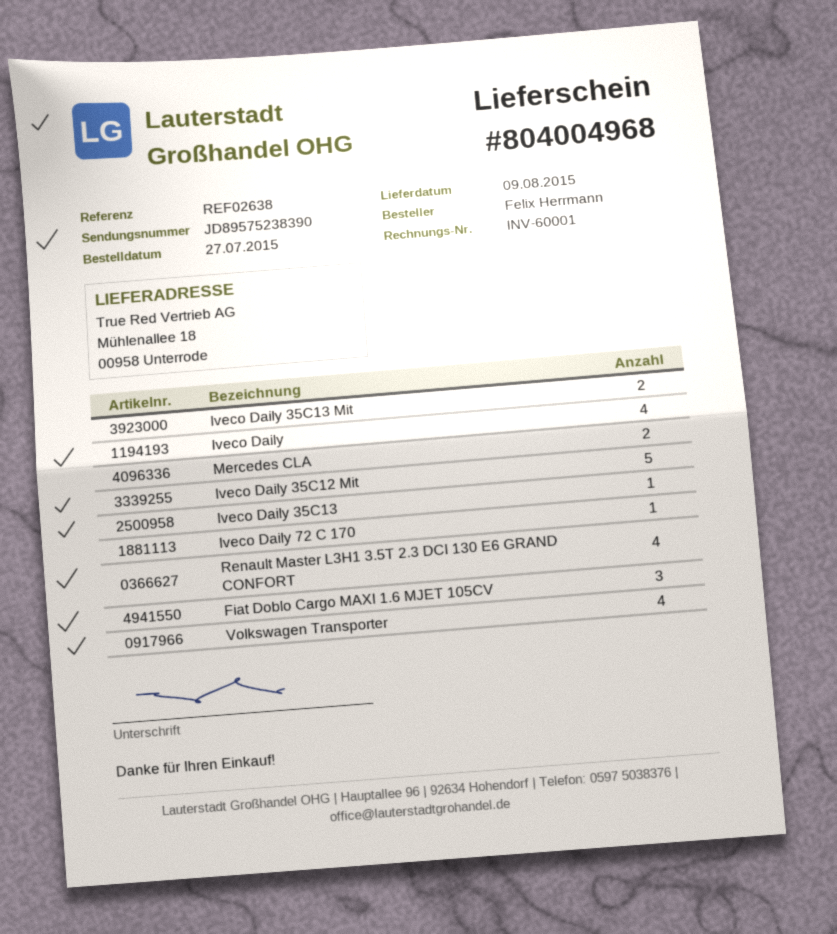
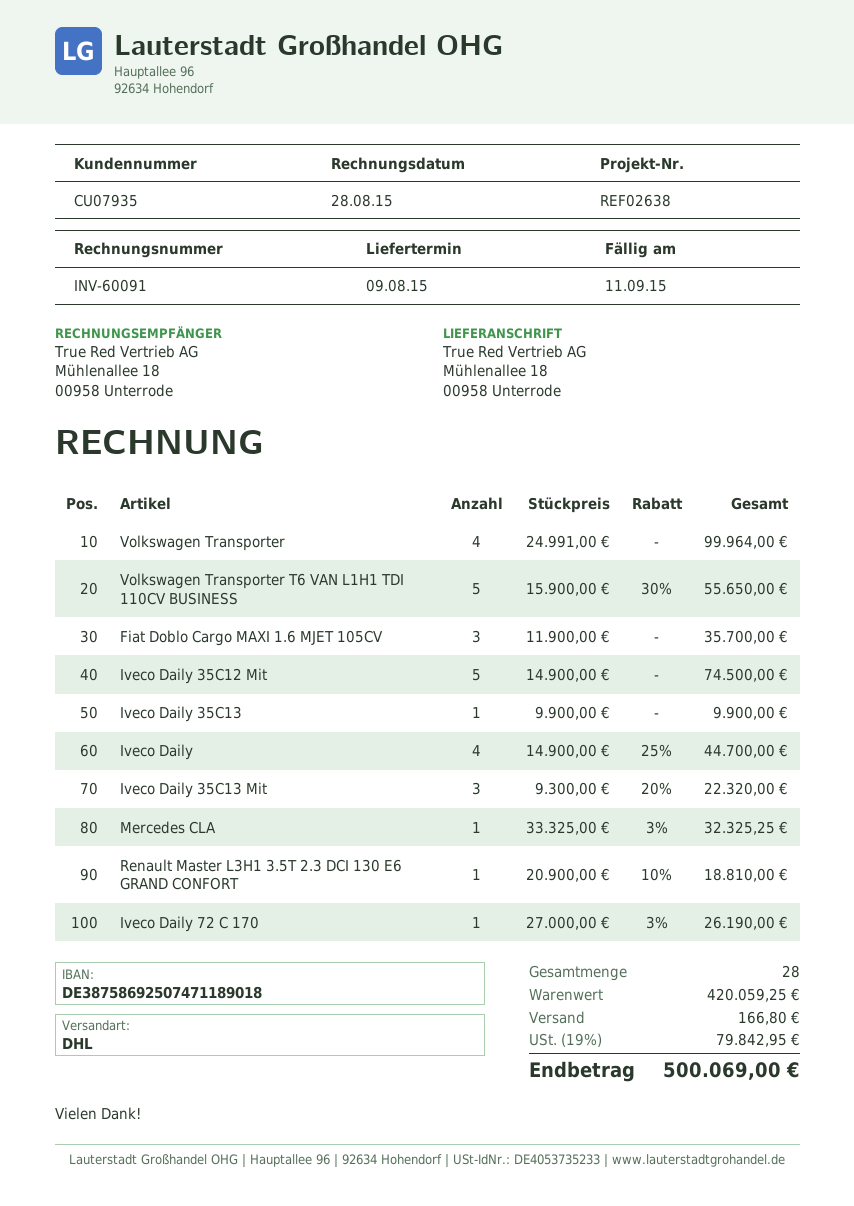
invoice number: INV-60001 -> INV-60091
Iveco Daily 35C13 Mit: 2 -> 3
Mercedes CLA: 2 -> 1
Renault Master L3H1 3.5T 2.3 DCI 130 E6 GRAND CONFORT: 4 -> 1
Volkswagen Transporter T6 VAN L1H1 TDI 110CV BUSINESS: none -> 5

